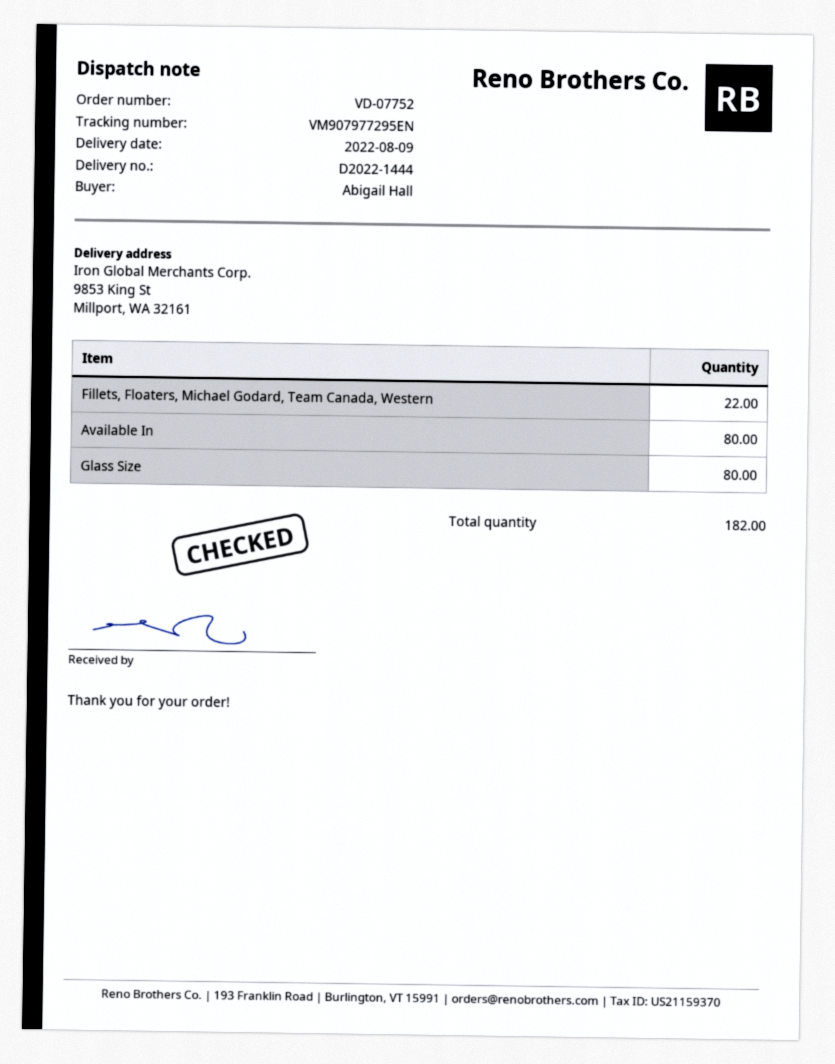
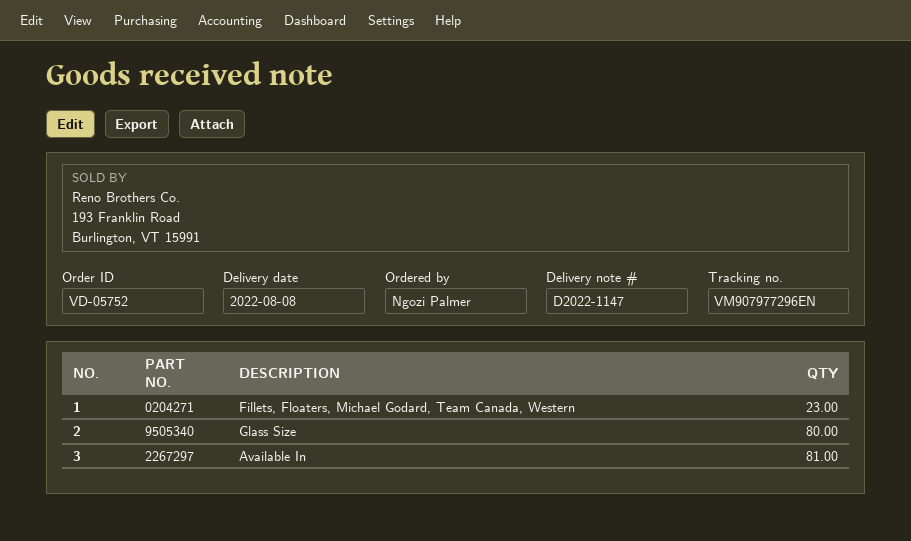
order number: VD-07752 -> VD-05752
delivery note number: D2022-1444 -> D2022-1147
delivery date: 2022-08-09 -> 2022-08-08
ordered by: Abigail Hall -> Ngozi Palmer
tracking number: VM907977295EN -> VM907977296EN
Fillets, Floaters, Michael Godard, Team Canada, Western: 22 -> 23
Available In: 80 -> 81

